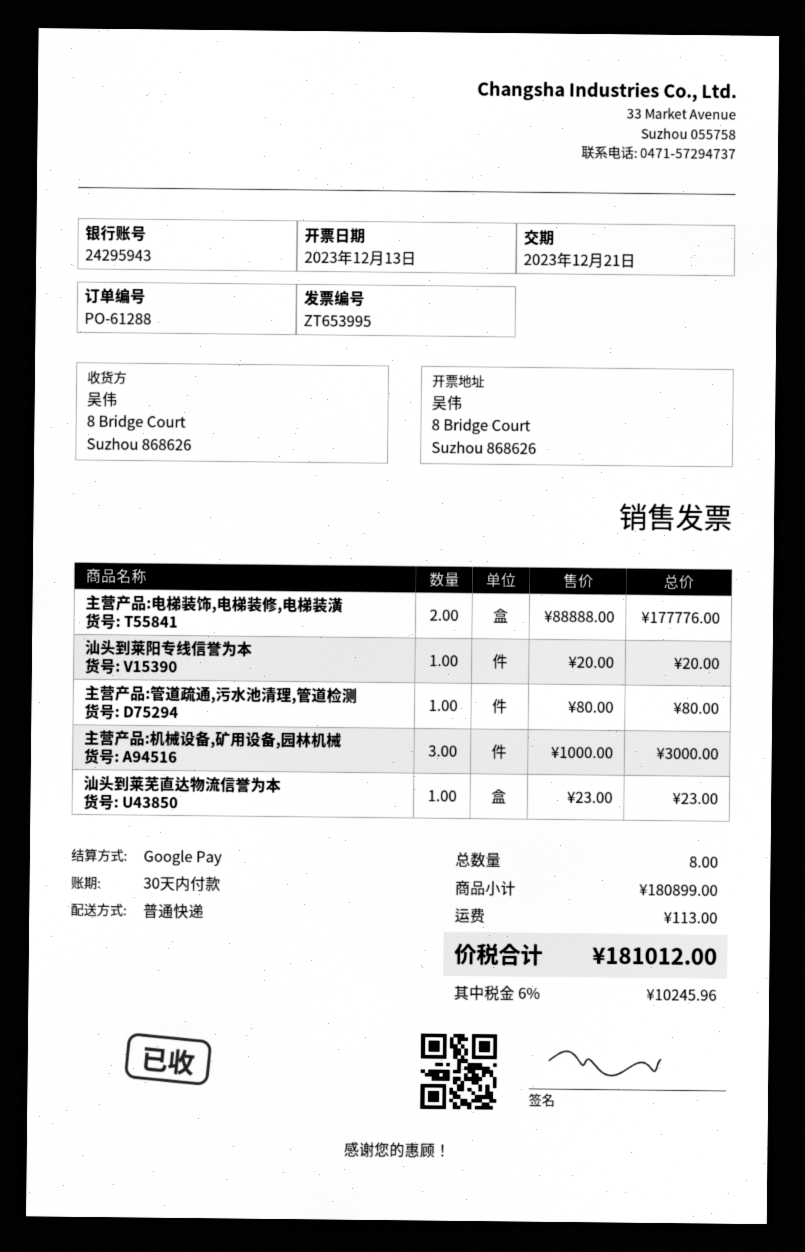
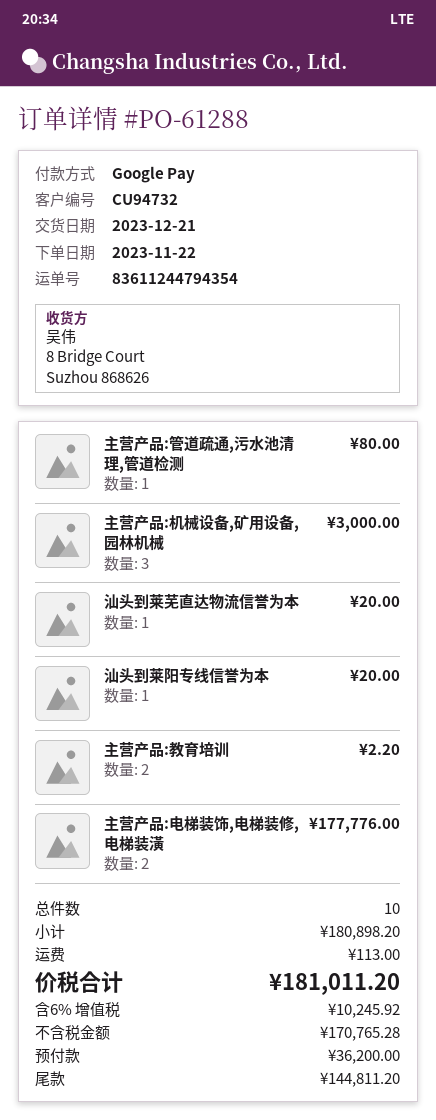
汕头到莱芜直达物流信誉为本: 1 for 23.00 -> 1 for 20.00
主营产品:教育培训: none -> 2 for 2.20
total quantity: 8 -> 10
subtotal: 180899.00 -> 180898.20
tax: 6% = 10245.96 -> 6% = 10245.92
total: 181012.00 -> 181011.20

